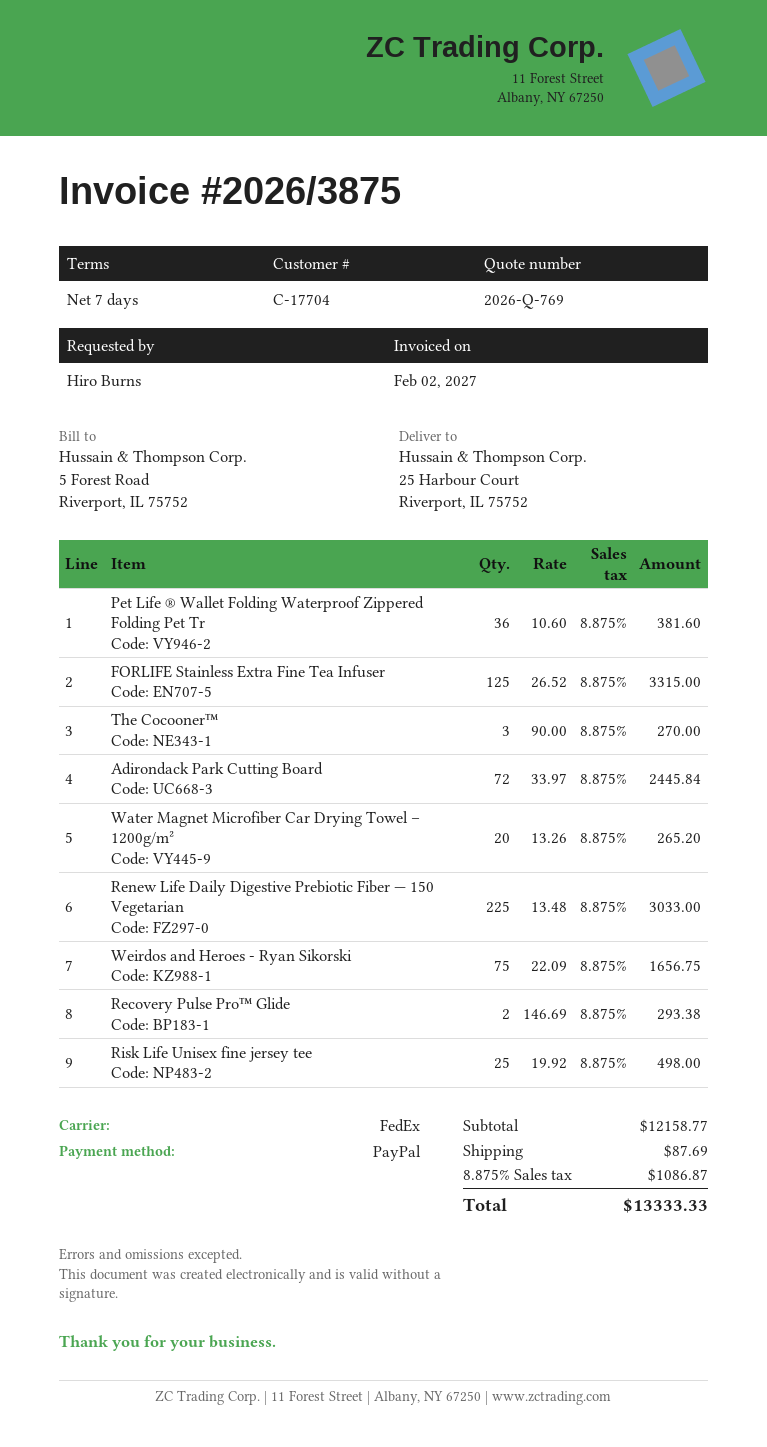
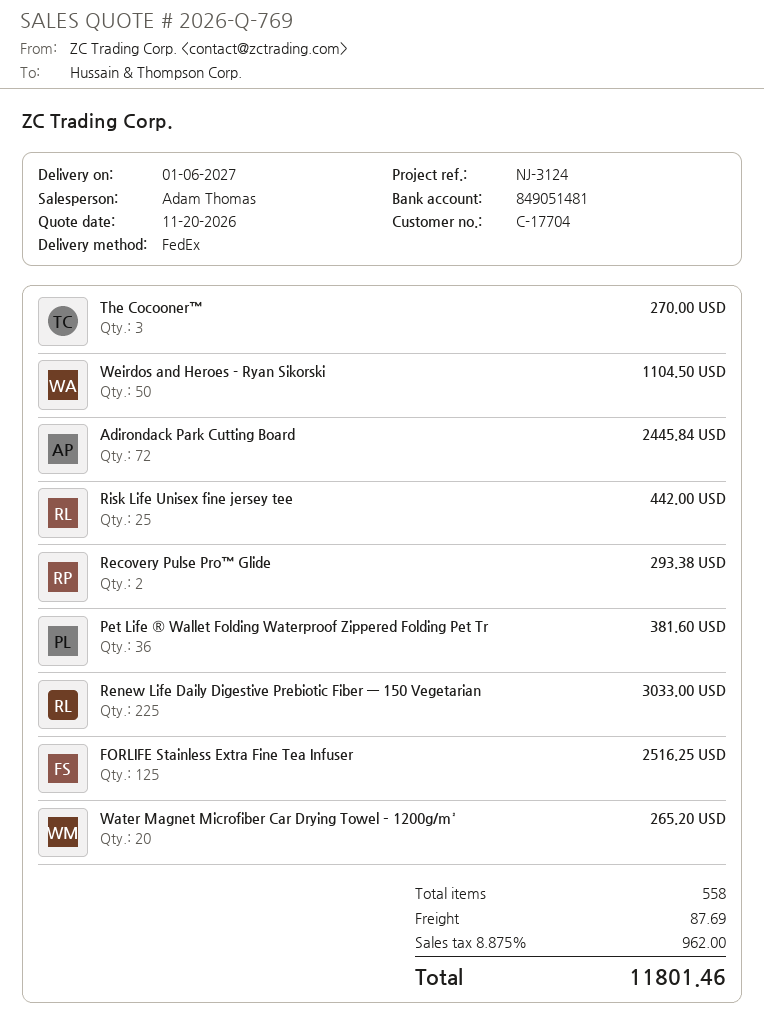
FORLIFE Stainless Extra Fine Tea Infuser: 125 for 3315.00 -> 125 for 2516.25
Weirdos and Heroes - Ryan Sikorski: 75 for 1656.75 -> 50 for 1104.50
Risk Life Unisex fine jersey tee: 25 for 498.00 -> 25 for 442.00
tax: 8.875% = 1086.87 -> 8.875% = 962.00
total: 13333.33 -> 11801.46

